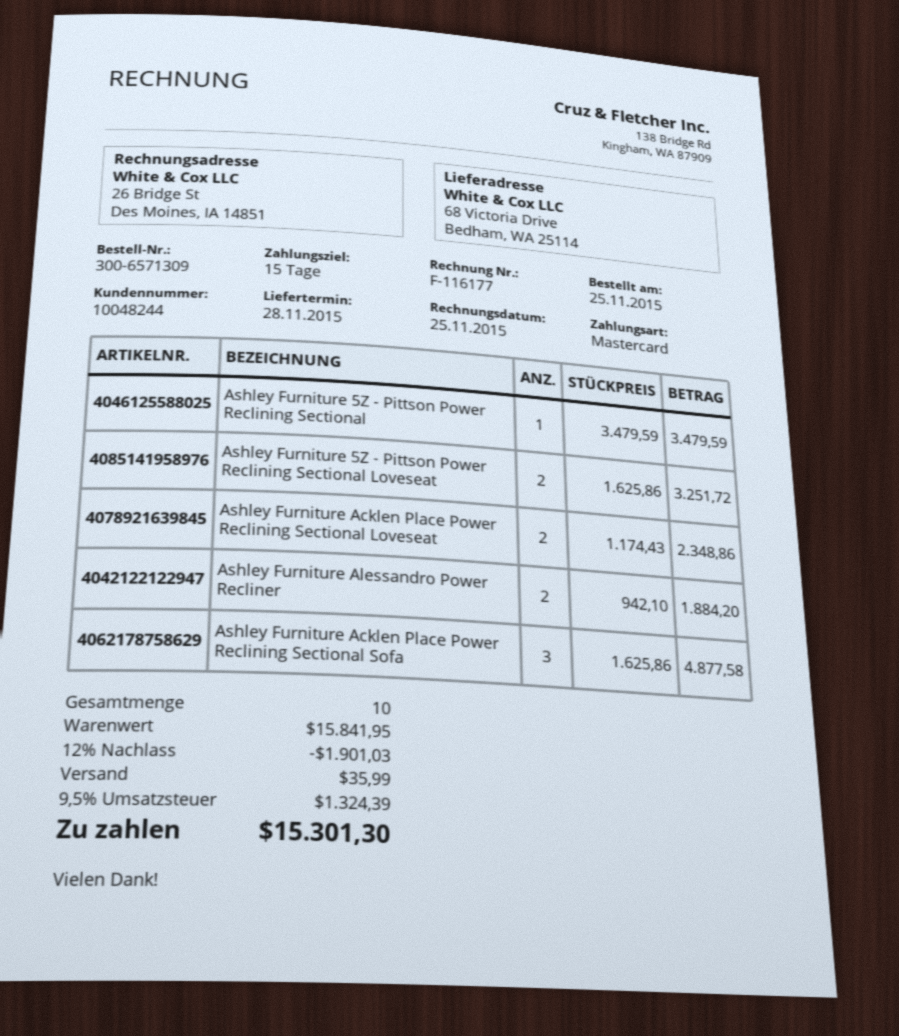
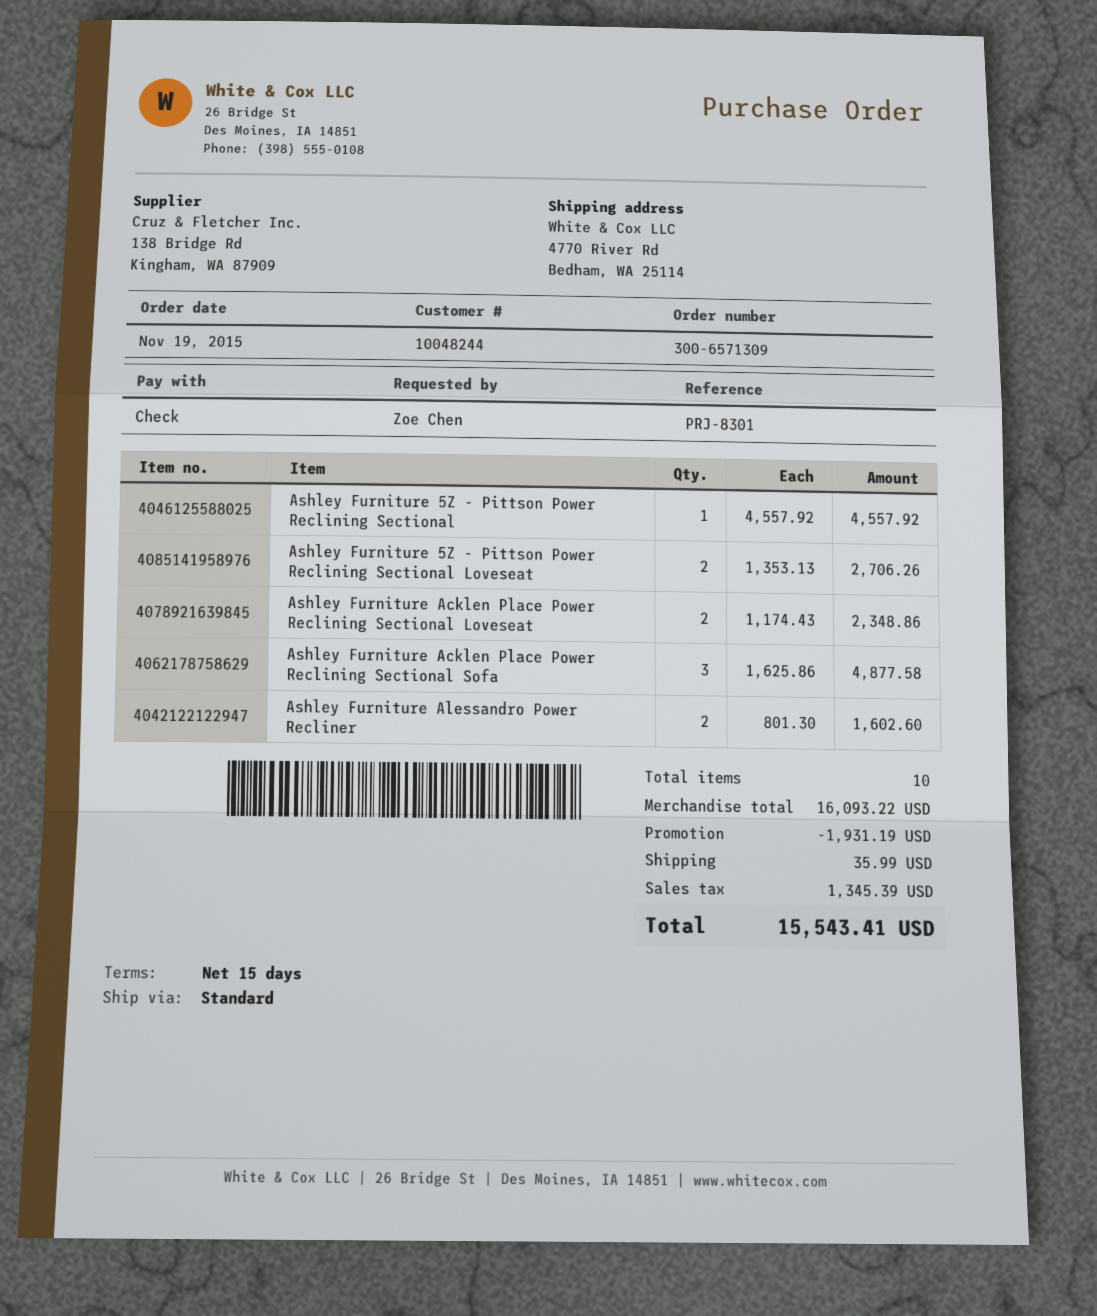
order date: 2015-11-25 -> 2015-11-19
payment method: Mastercard -> cheque
ship to: 68 Victoria Drive, Bedham, WA 25114 -> 4770 River Rd, Bedham, WA 25114
Ashley Furniture 5Z - Pittson Power Reclining Sectional: 1 x 3479.59 = 3479.59 -> 1 x 4557.92 = 4557.92
Ashley Furniture 5Z - Pittson Power Reclining Sectional Loveseat: 2 x 1625.86 = 3251.72 -> 2 x 1353.13 = 2706.26
Ashley Furniture Alessandro Power Recliner: 2 x 942.10 = 1884.20 -> 2 x 801.30 = 1602.60
subtotal: 15841.95 -> 16093.22
discount: 1901.03 -> 1931.19
tax: 1324.39 -> 1345.39
total: 15301.30 -> 15543.41

